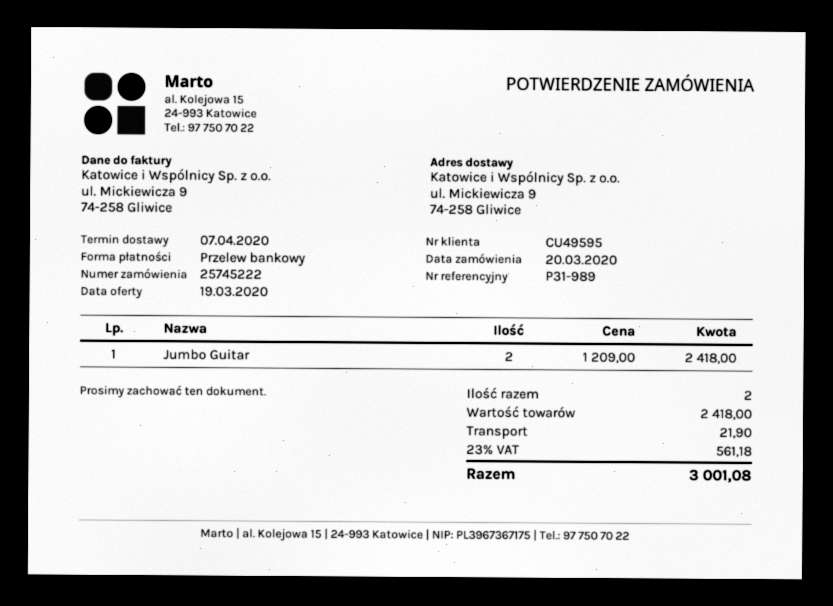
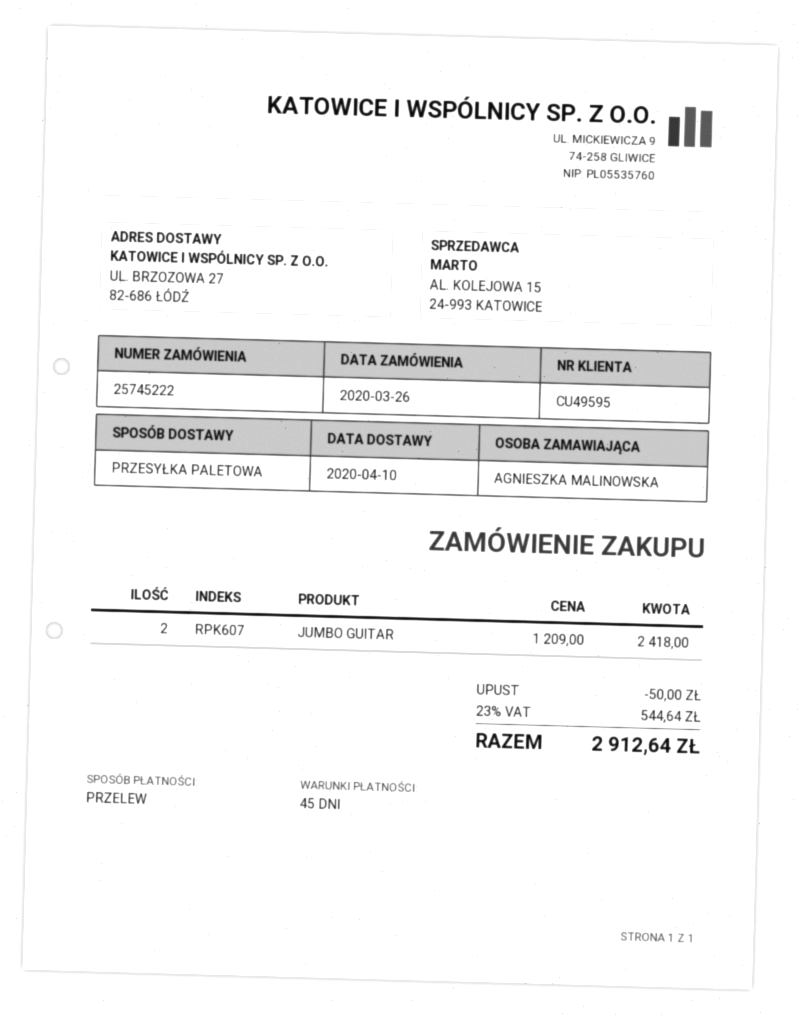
order date: 2020-03-20 -> 2020-03-26
delivery date: 2020-04-07 -> 2020-04-10
ship to: ul. Mickiewicza 9, 74-258 Gliwice -> UL. BRZOZOWA 27, 82-686 ŁÓDŹ
discount: none -> 50.00
shipping: 21.90 -> none
tax: 23% = 561.18 -> 23% = 544.64
total: 3001.08 -> 2912.64

